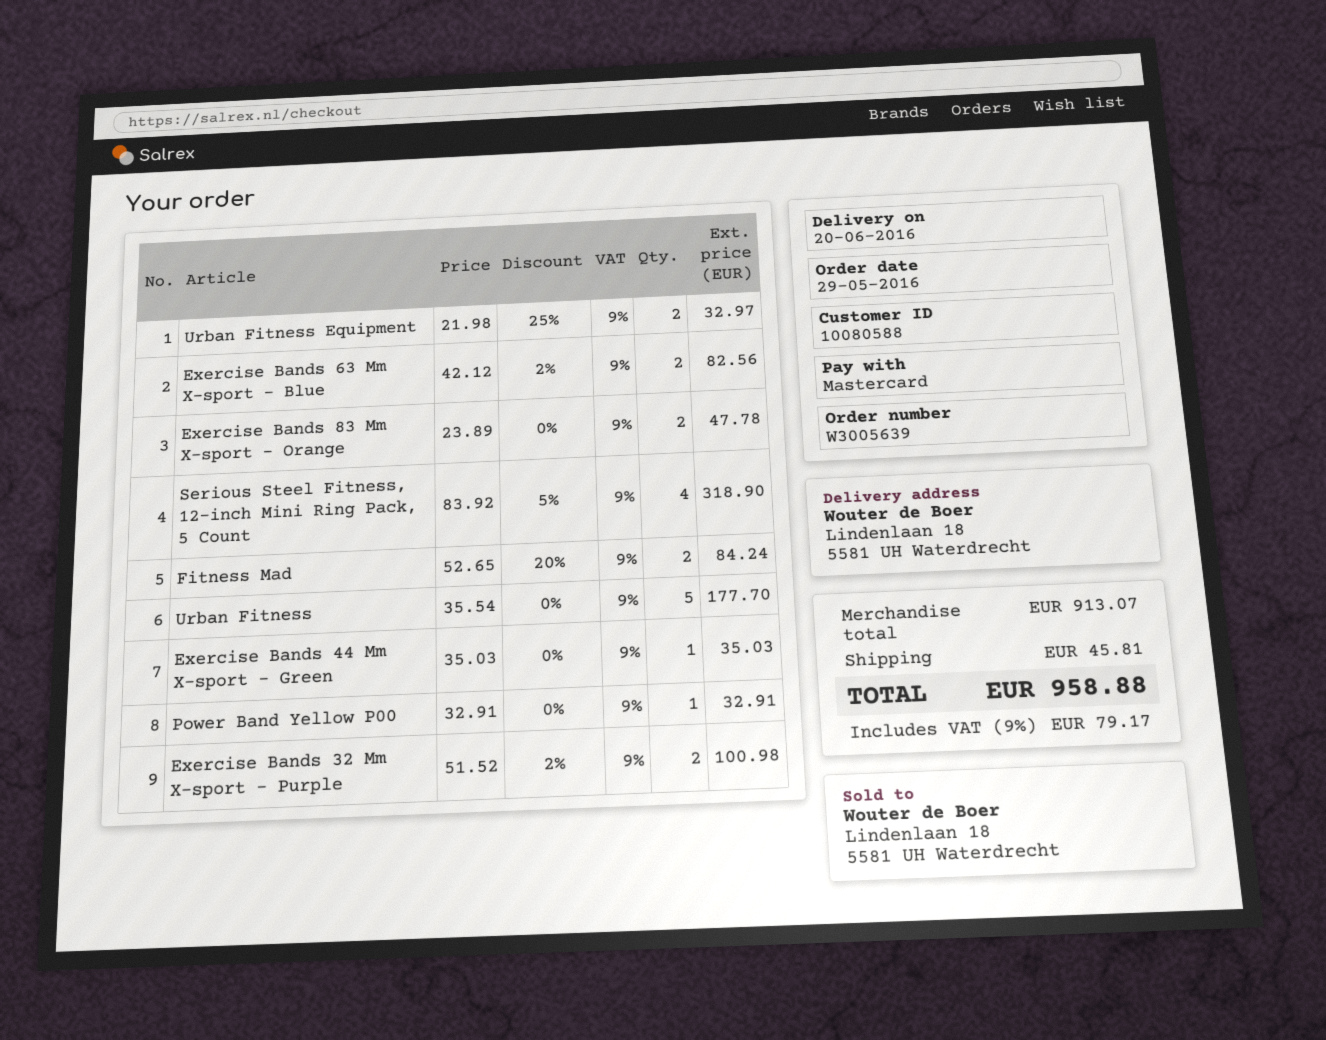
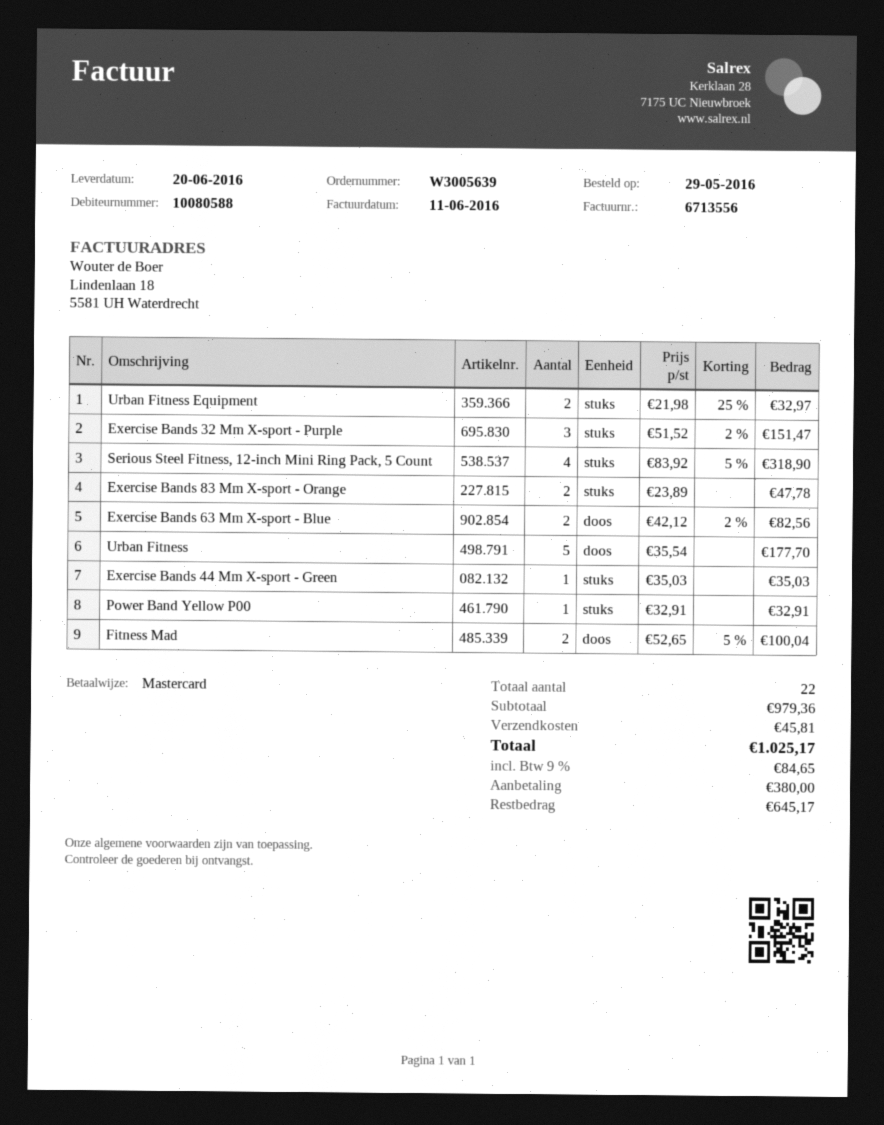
Fitness Mad: 2 x 52.65 - 20% = 84.24 -> 2 x 52.65 - 5% = 100.04
Exercise Bands 32 Mm X-sport - Purple: 2 x 51.52 - 2% = 100.98 -> 3 x 51.52 - 2% = 151.47
subtotal: 913.07 -> 979.36
tax: 9% = 79.17 -> 9% = 84.65
total: 958.88 -> 1025.17

